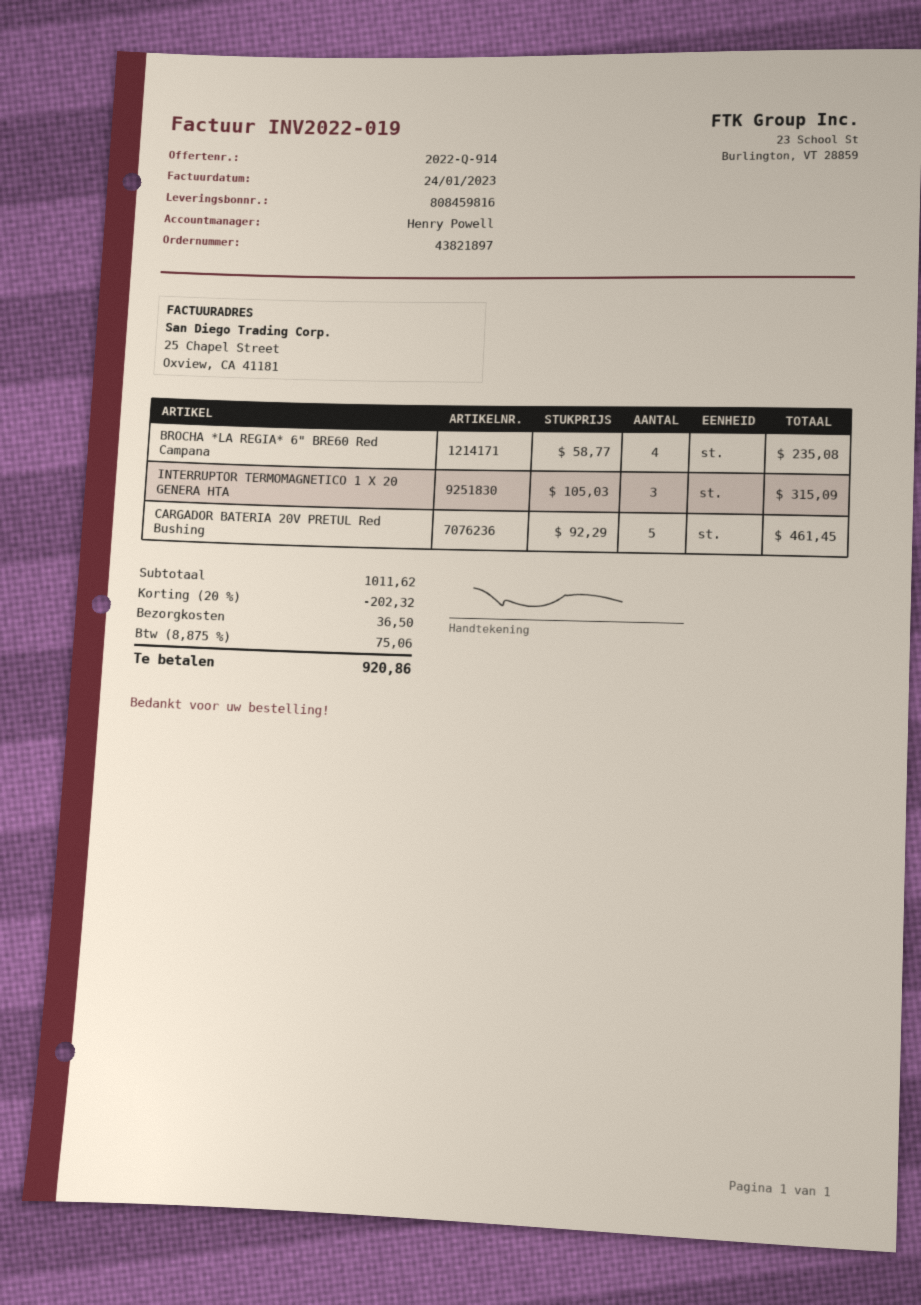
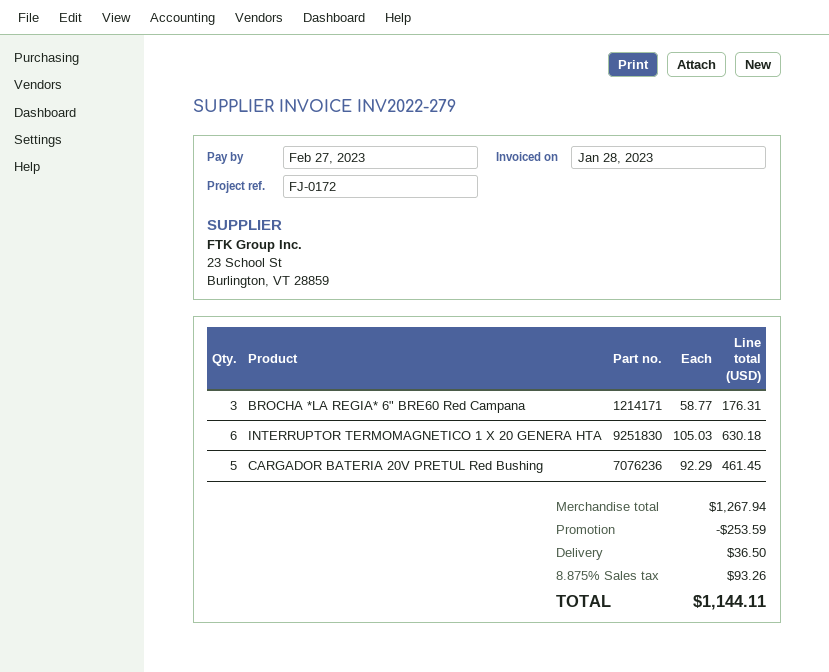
invoice number: INV2022-019 -> INV2022-279
invoice date: 2023-01-24 -> 2023-01-28
BROCHA *LA REGIA* 6" BRE60 Red Campana: 4 x 58.77 = 235.08 -> 3 x 58.77 = 176.31
INTERRUPTOR TERMOMAGNETICO 1 X 20 GENERA HTA: 3 x 105.03 = 315.09 -> 6 x 105.03 = 630.18
subtotal: 1011.62 -> 1267.94
discount: 202.32 -> 253.59
tax: 8.875% = 75.06 -> 8.875% = 93.26
total: 920.86 -> 1144.11

